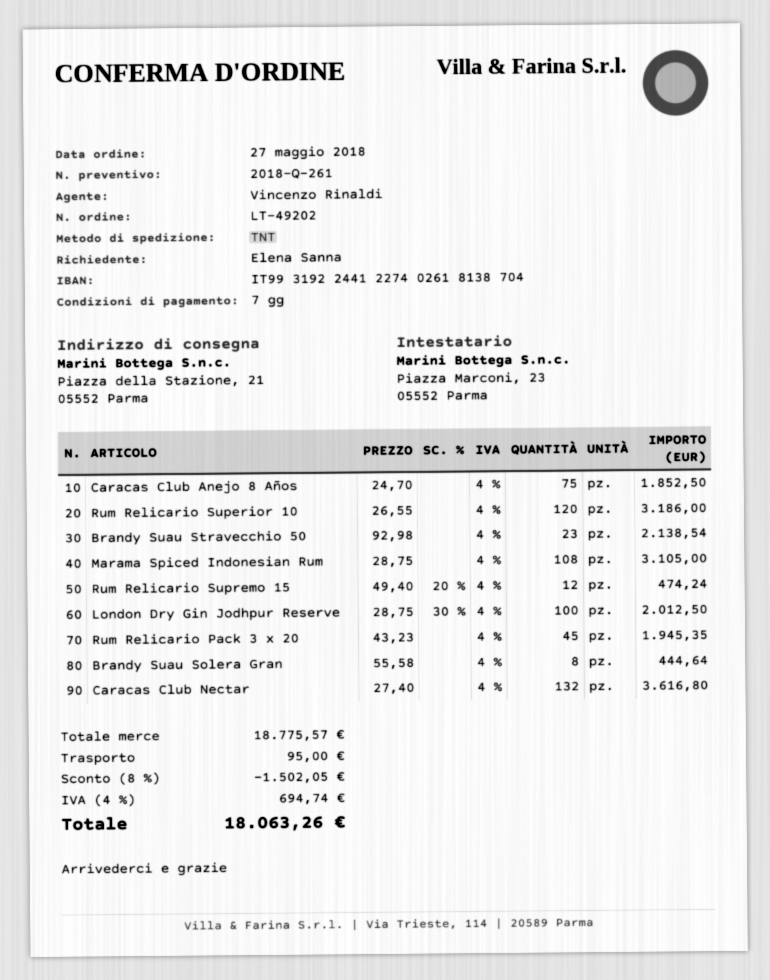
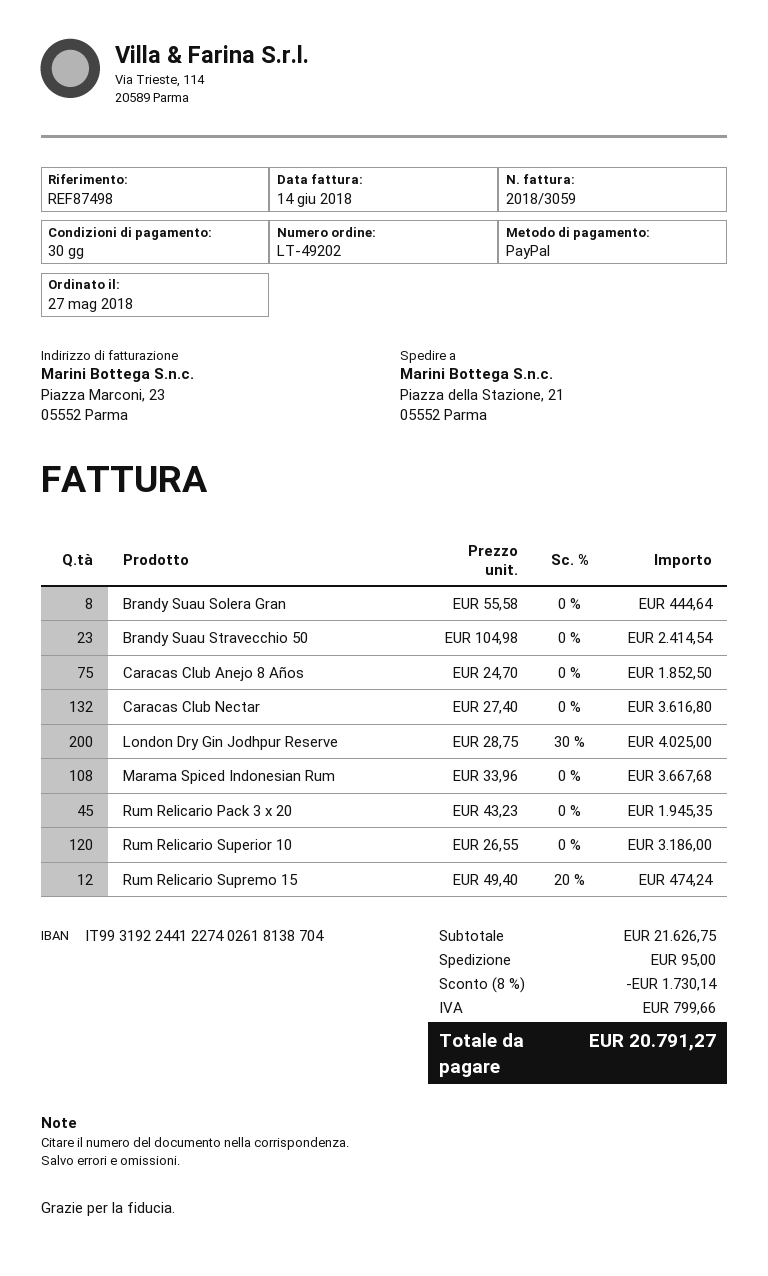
payment terms: 7 days -> 30 days
Brandy Suau Stravecchio 50: 23 x 92.98 = 2138.54 -> 23 x 104.98 = 2414.54
Marama Spiced Indonesian Rum: 108 x 28.75 = 3105.00 -> 108 x 33.96 = 3667.68
London Dry Gin Jodhpur Reserve: 100 x 28.75 - 30% = 2012.50 -> 200 x 28.75 - 30% = 4025.00
subtotal: 18775.57 -> 21626.75
discount: 8% = 1502.05 -> 8% = 1730.14
tax: 694.74 -> 799.66
total: 18063.26 -> 20791.27

